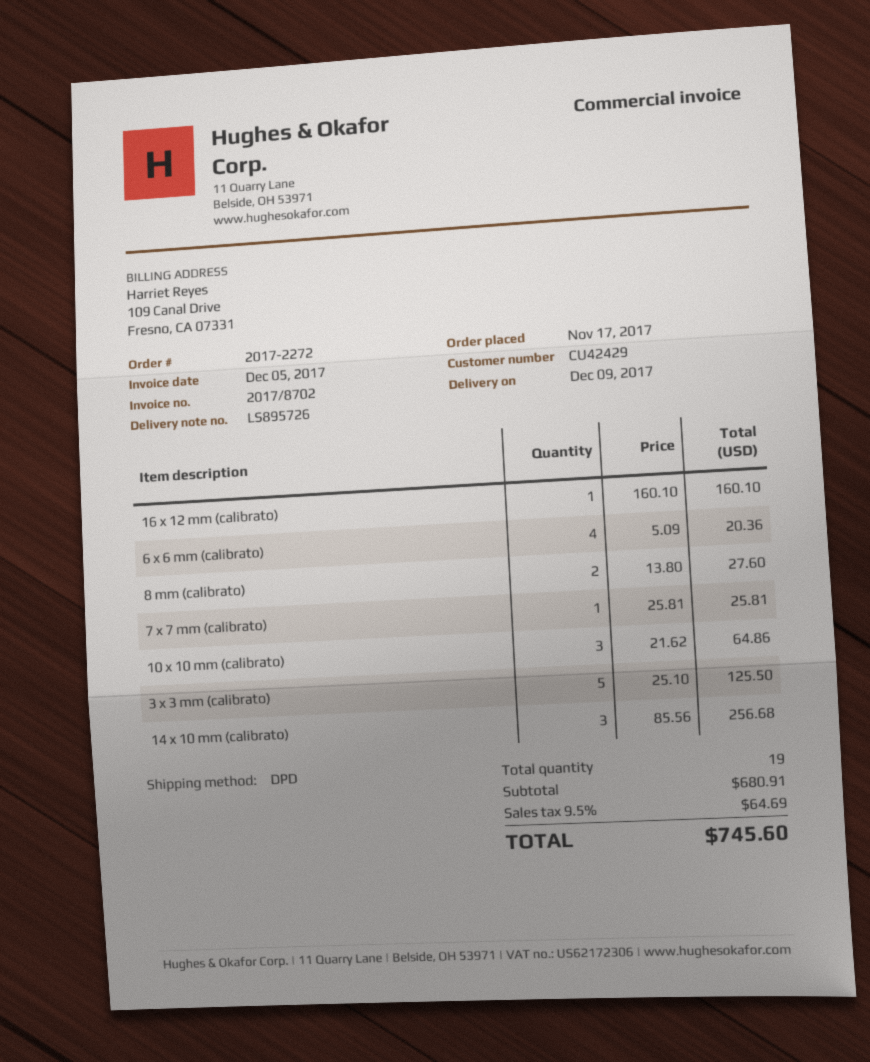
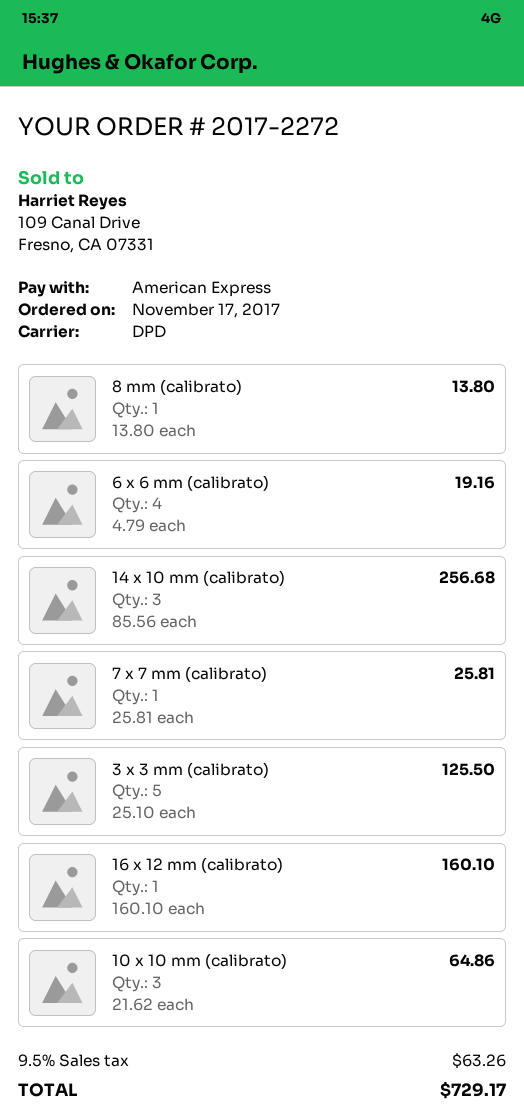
6 x 6 mm (calibrato): 4 x 5.09 = 20.36 -> 4 x 4.79 = 19.16
8 mm (calibrato): 2 x 13.80 = 27.60 -> 1 x 13.80 = 13.80
tax: 9.5% = 64.69 -> 9.5% = 63.26
total: 745.60 -> 729.17

